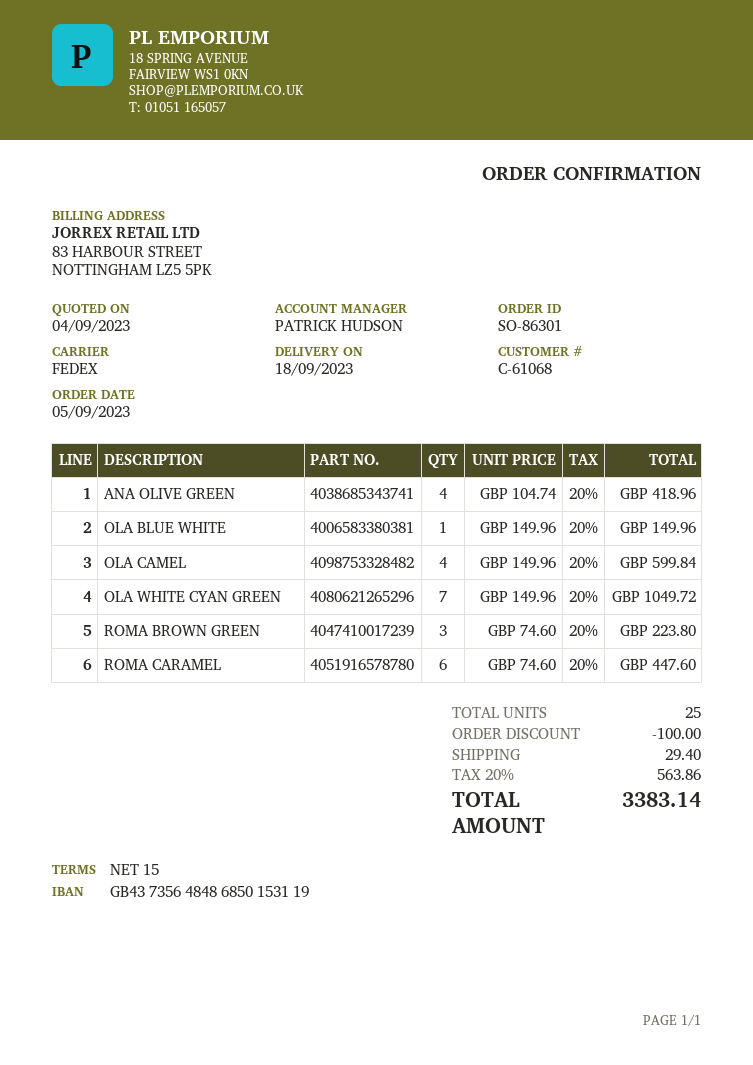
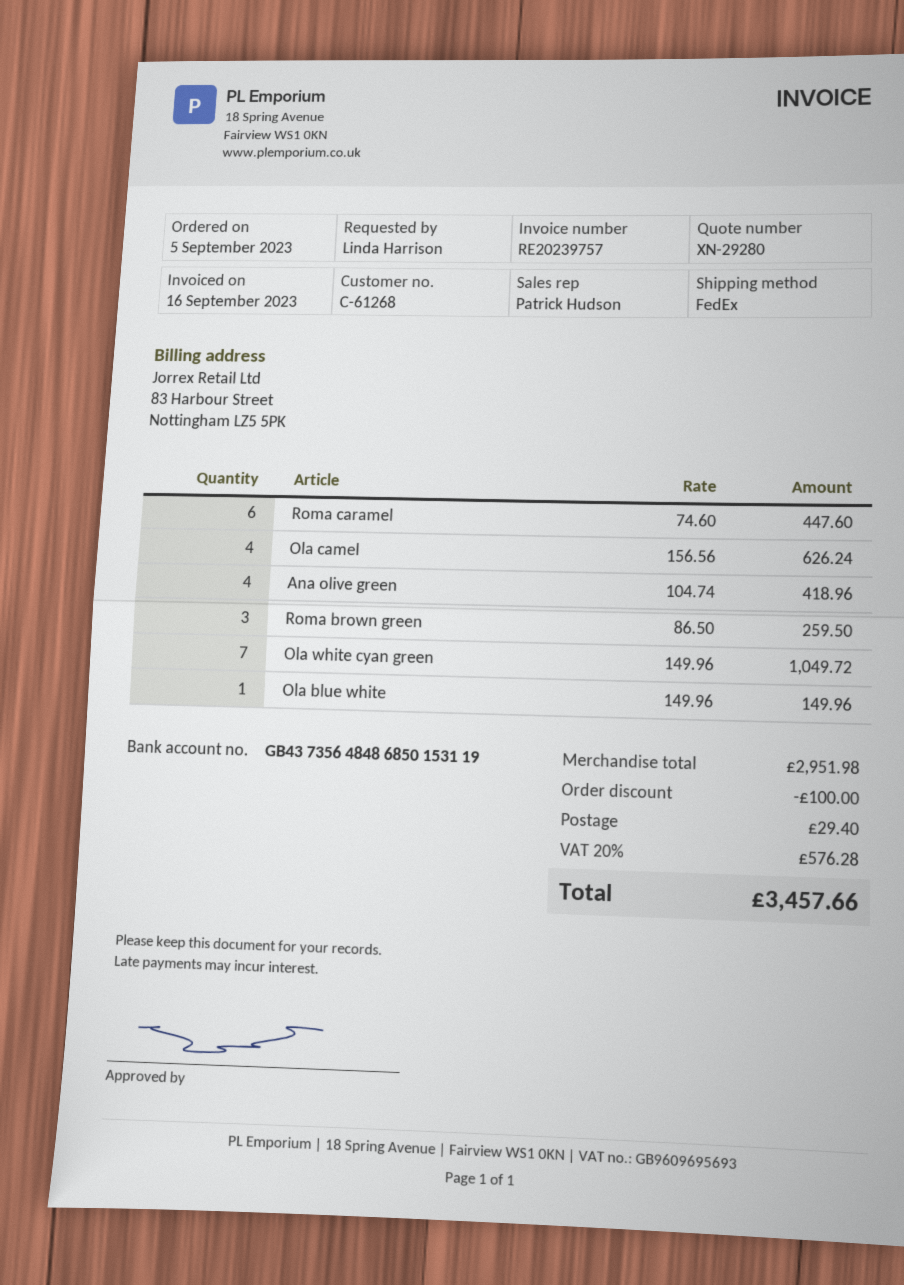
customer number: C-61068 -> C-61268
OLA CAMEL: 4 x 149.96 = 599.84 -> 4 x 156.56 = 626.24
ROMA BROWN GREEN: 3 x 74.60 = 223.80 -> 3 x 86.50 = 259.50
tax: 20% = 563.86 -> 20% = 576.28
total: 3383.14 -> 3457.66

